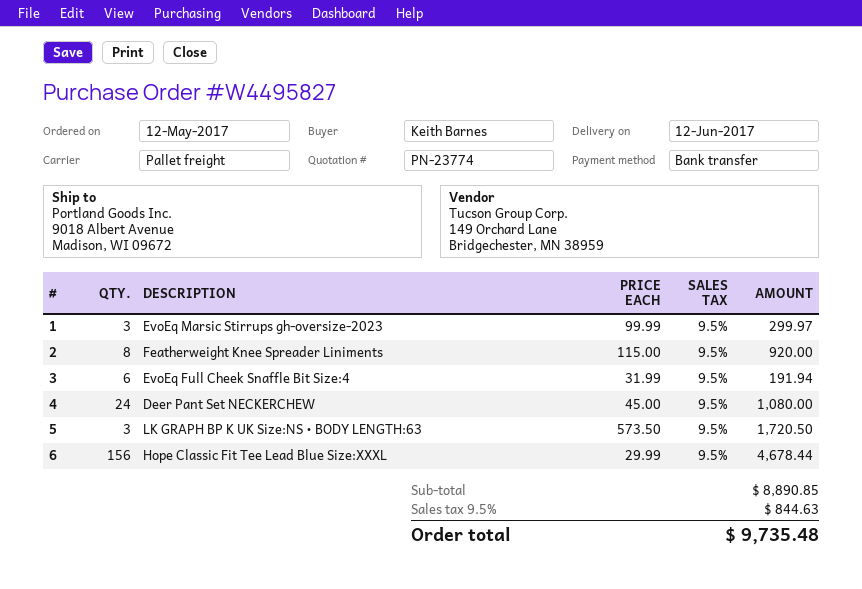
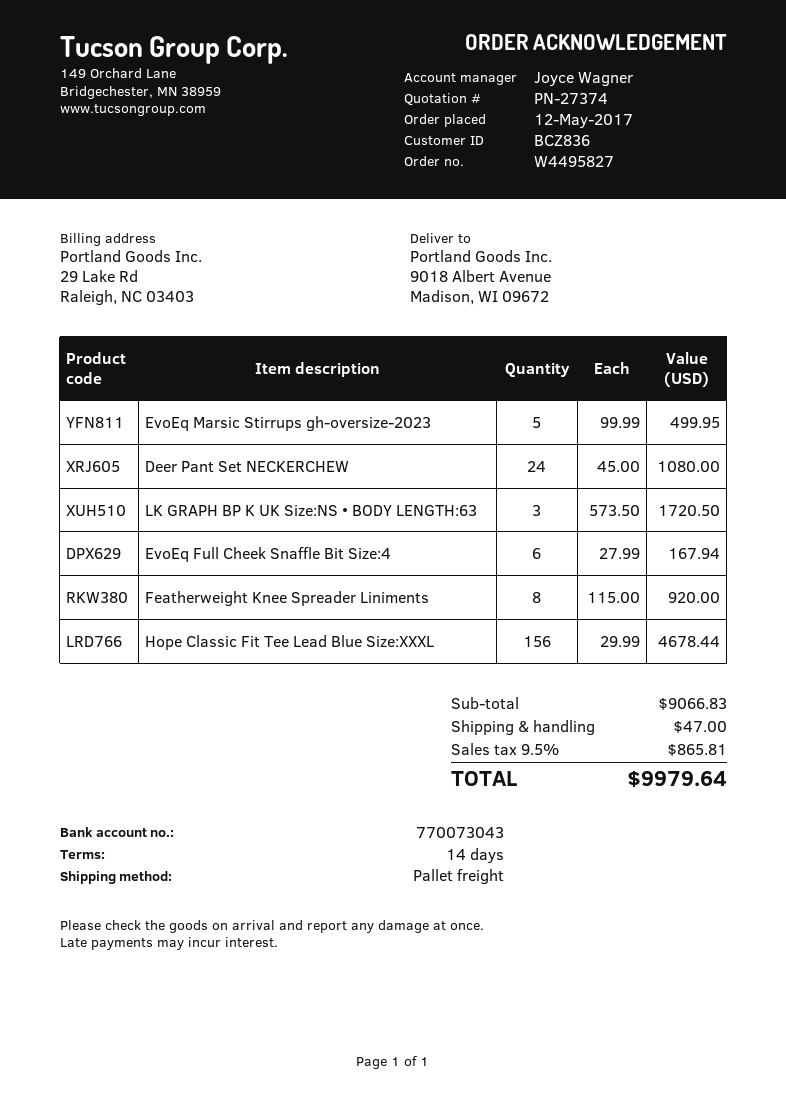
quote number: PN-23774 -> PN-27374
EvoEq Marsic Stirrups gh-oversize-2023: 3 x 99.99 = 299.97 -> 5 x 99.99 = 499.95
EvoEq Full Cheek Snaffle Bit Size:4: 6 x 31.99 = 191.94 -> 6 x 27.99 = 167.94
subtotal: 8890.85 -> 9066.83
shipping: none -> 47.00
tax: 9.5% = 844.63 -> 9.5% = 865.81
total: 9735.48 -> 9979.64

